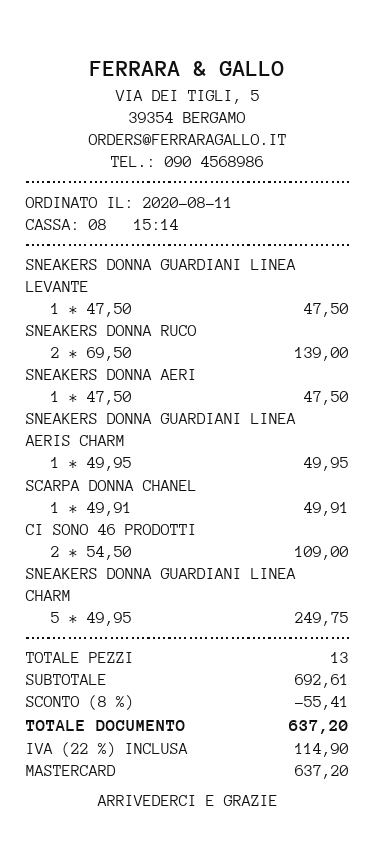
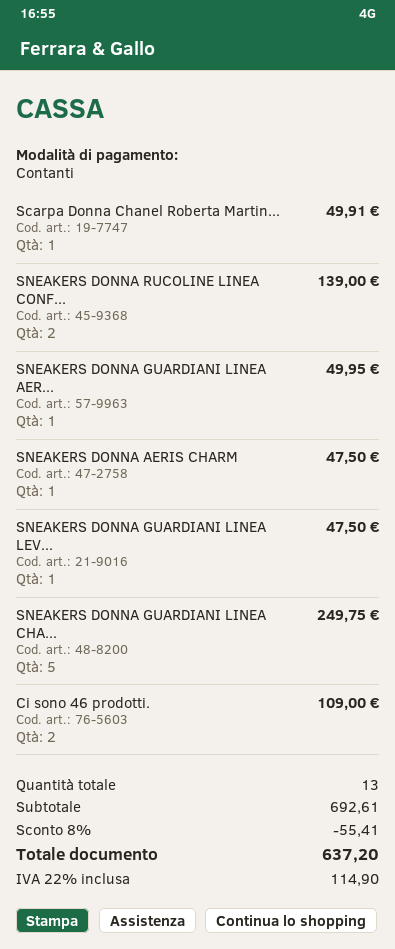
payment method: Mastercard -> cash

